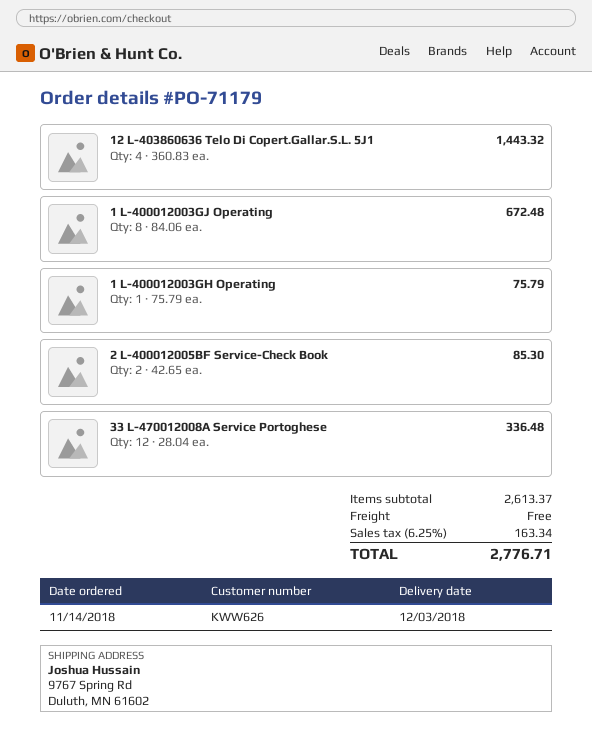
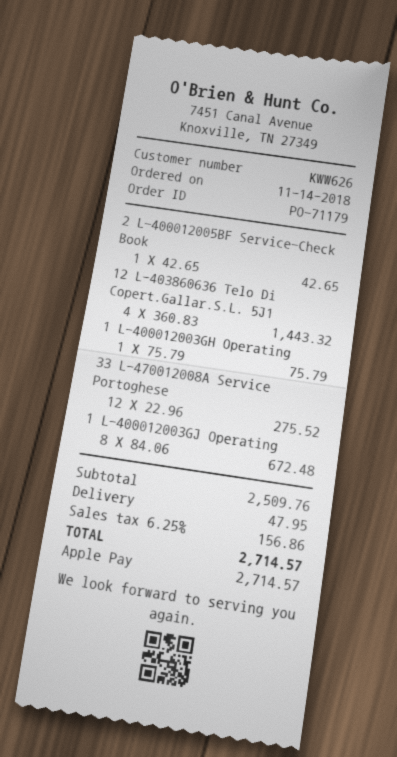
2 L-400012005BF Service-Check Book: 2 x 42.65 = 85.30 -> 1 x 42.65 = 42.65
33 L-470012008A Service Portoghese: 12 x 28.04 = 336.48 -> 12 x 22.96 = 275.52
subtotal: 2613.37 -> 2509.76
shipping: 0.00 -> 47.95
tax: 6.25% = 163.34 -> 6.25% = 156.86
total: 2776.71 -> 2714.57

